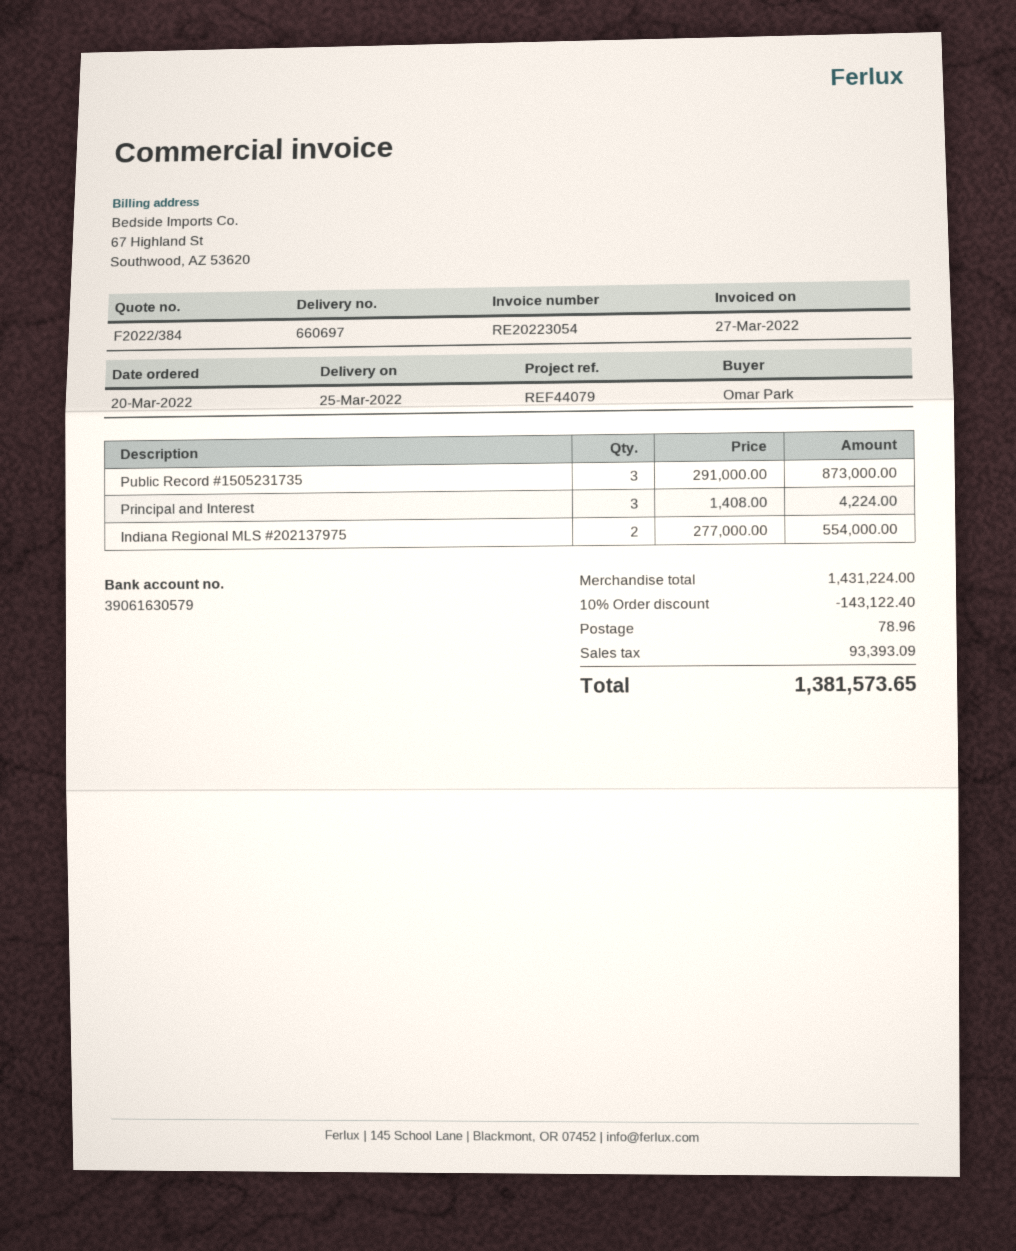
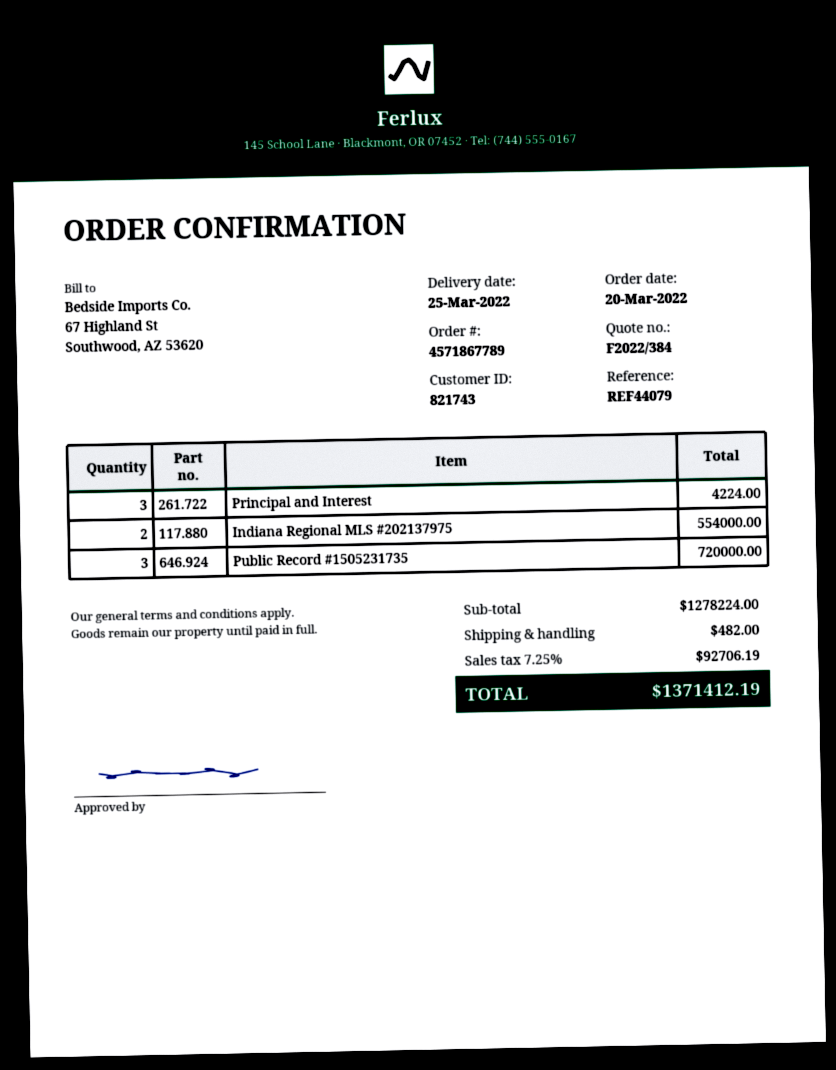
Public Record #1505231735: 3 for 873000.00 -> 3 for 720000.00
subtotal: 1431224.00 -> 1278224.00
discount: 10% = 143122.40 -> none
shipping: 78.96 -> 482.00
tax: 93393.09 -> 92706.19
total: 1381573.65 -> 1371412.19

